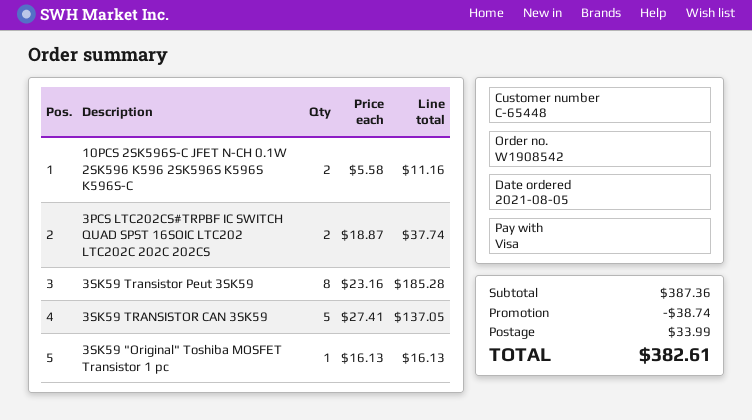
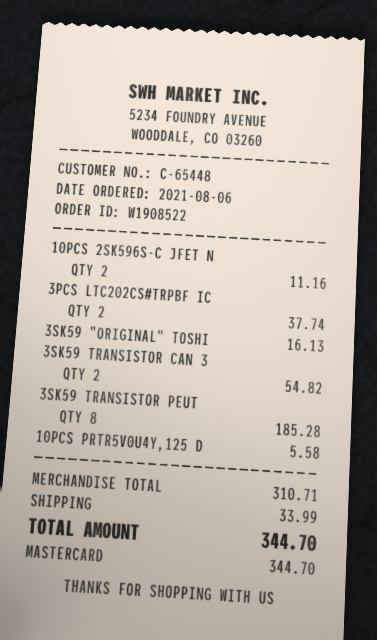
order number: W1908542 -> W1908522
order date: 2021-08-05 -> 2021-08-06
payment method: Visa -> Mastercard
3SK59 TRANSISTOR CAN 3SK59: 5 for 137.05 -> 2 for 54.82
10PCS PRTR5V0U4Y,125 D: none -> 1 for 5.58
subtotal: 387.36 -> 310.71
discount: 38.74 -> none
total: 382.61 -> 344.70

